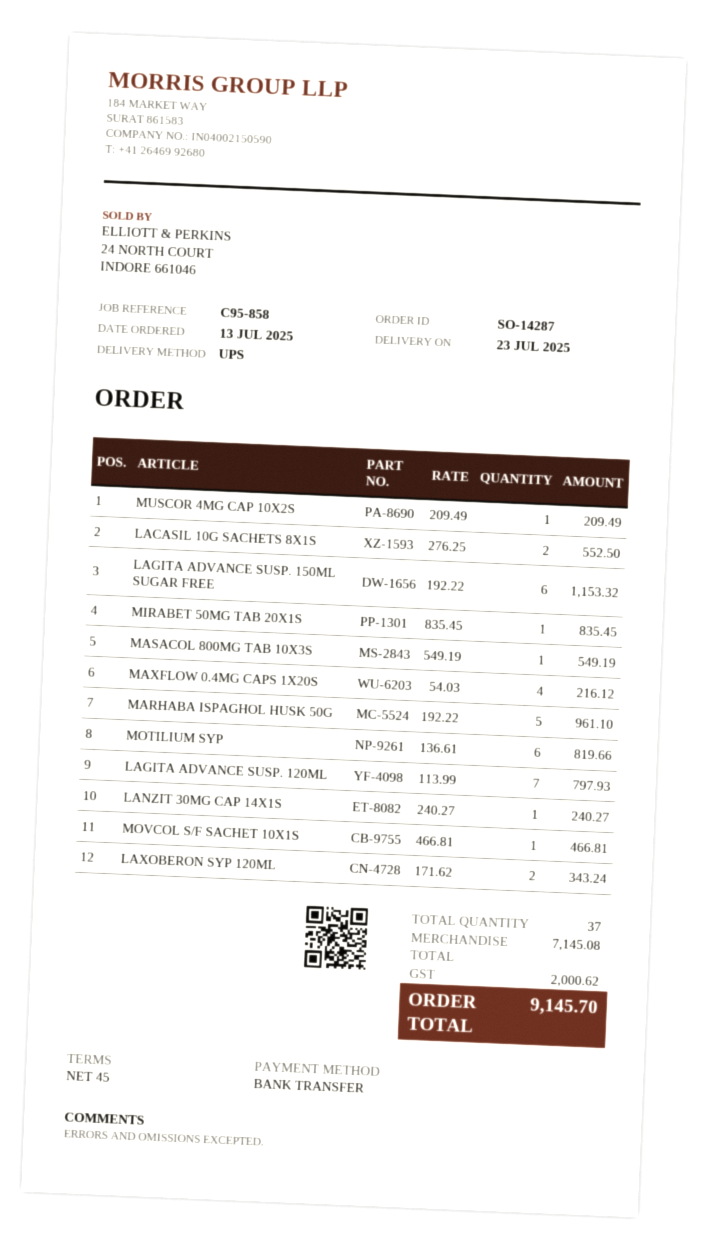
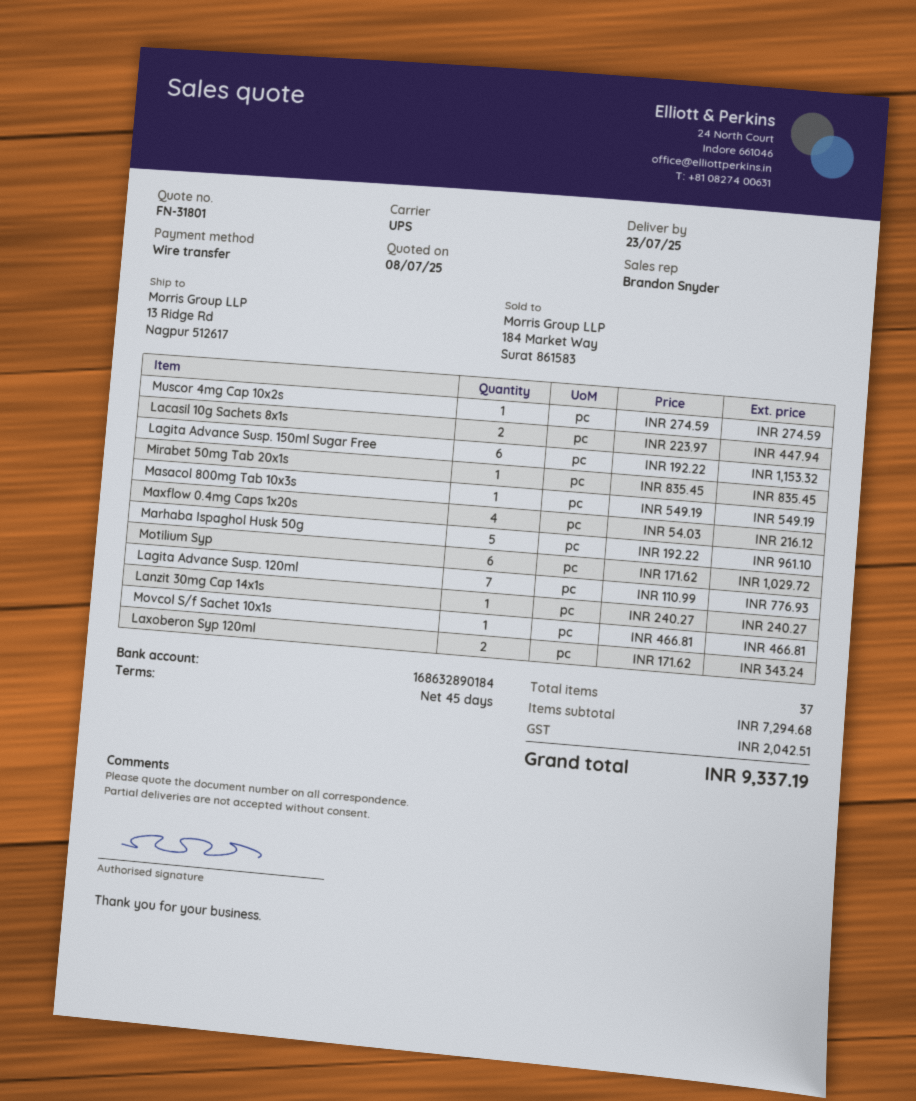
MUSCOR 4MG CAP 10X2S: 1 x 209.49 = 209.49 -> 1 x 274.59 = 274.59
LACASIL 10G SACHETS 8X1S: 2 x 276.25 = 552.50 -> 2 x 223.97 = 447.94
MOTILIUM SYP: 6 x 136.61 = 819.66 -> 6 x 171.62 = 1029.72
LAGITA ADVANCE SUSP. 120ML: 7 x 113.99 = 797.93 -> 7 x 110.99 = 776.93
subtotal: 7145.08 -> 7294.68
tax: 2000.62 -> 2042.51
total: 9145.70 -> 9337.19

